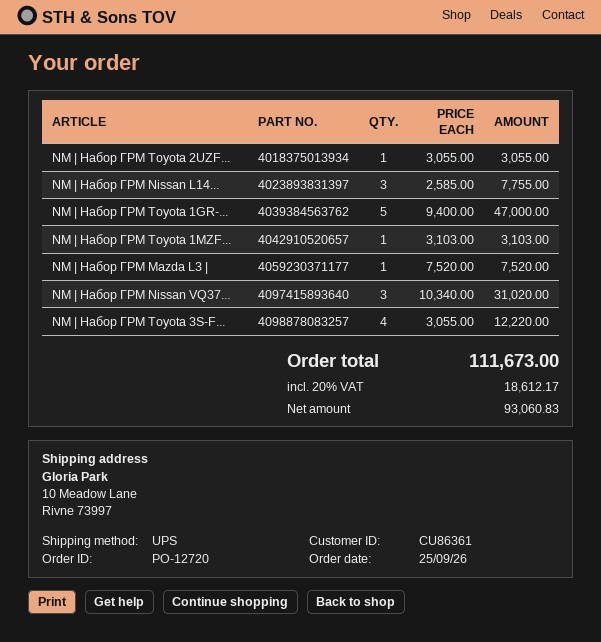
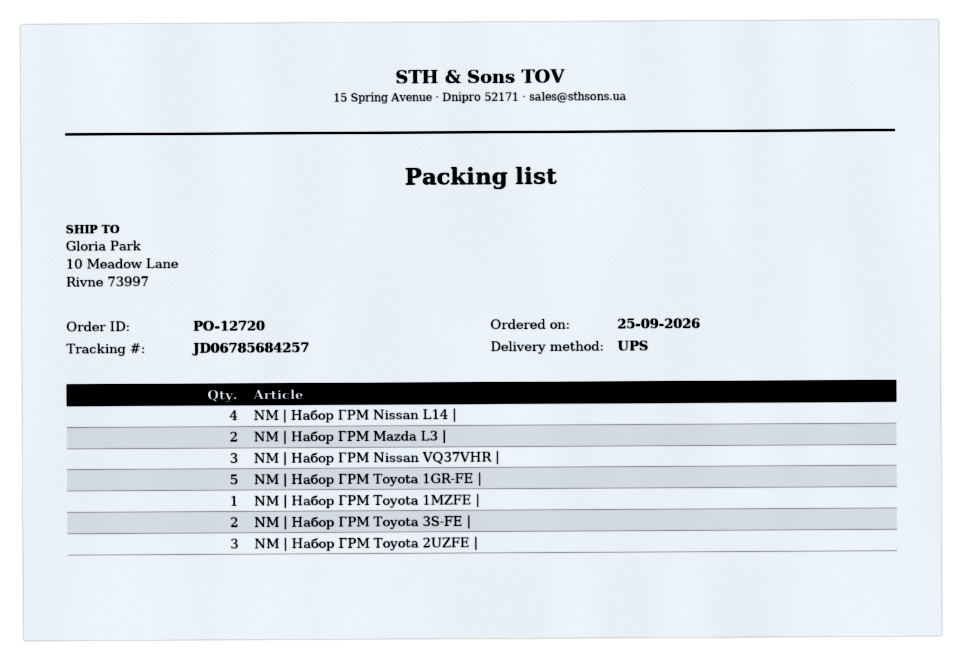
NM | Набор ГРМ Toyota 2UZF...: 1 -> 3
NM | Набор ГРМ Nissan L14...: 3 -> 4
NM | Набор ГРМ Mazda L3 |: 1 -> 2
NM | Набор ГРМ Toyota 3S-F...: 4 -> 2

